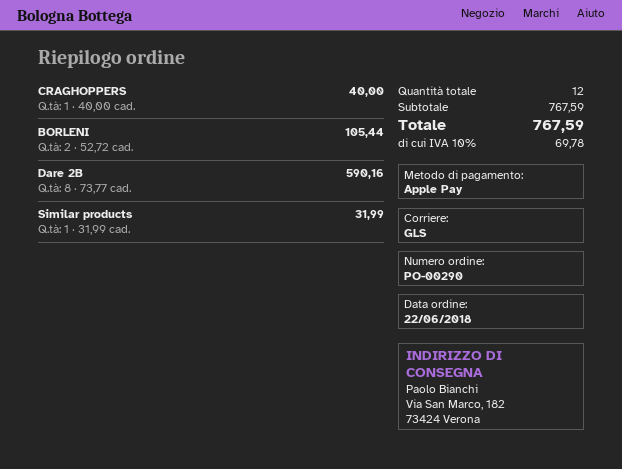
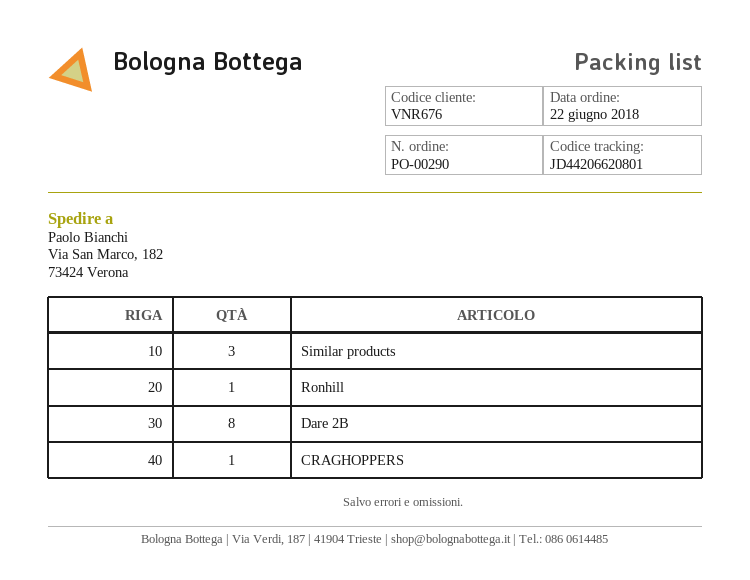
BORLENI: 2 -> none
Similar products: 1 -> 3
Ronhill: none -> 1

